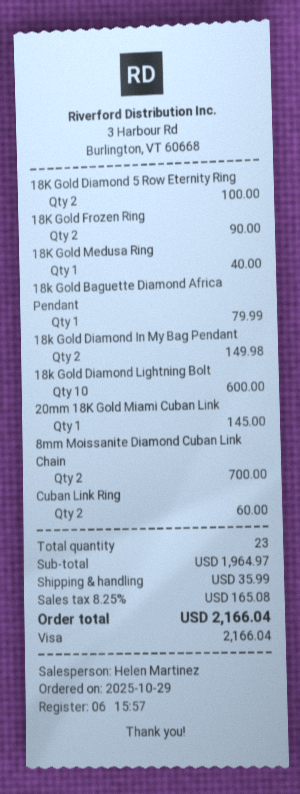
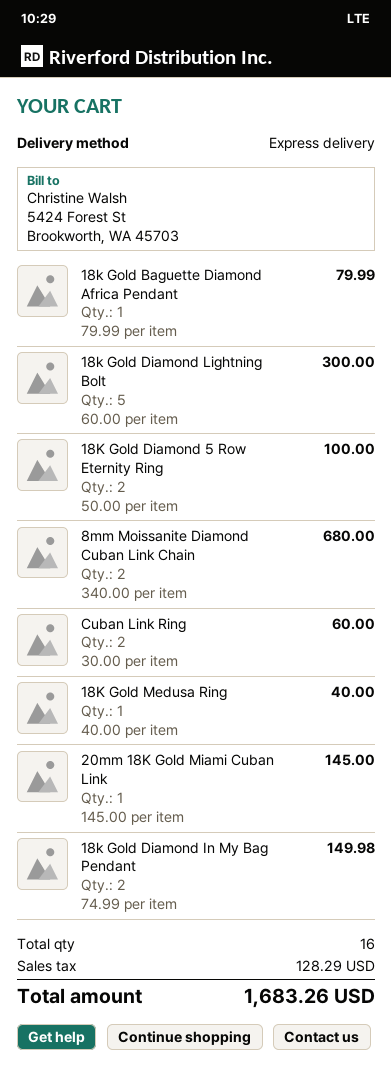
18K Gold Frozen Ring: 2 for 90.00 -> none
18k Gold Diamond Lightning Bolt: 10 for 600.00 -> 5 for 300.00
8mm Moissanite Diamond Cuban Link Chain: 2 for 700.00 -> 2 for 680.00
total quantity: 23 -> 16
shipping: 35.99 -> none
tax: 165.08 -> 128.29
total: 2166.04 -> 1683.26

